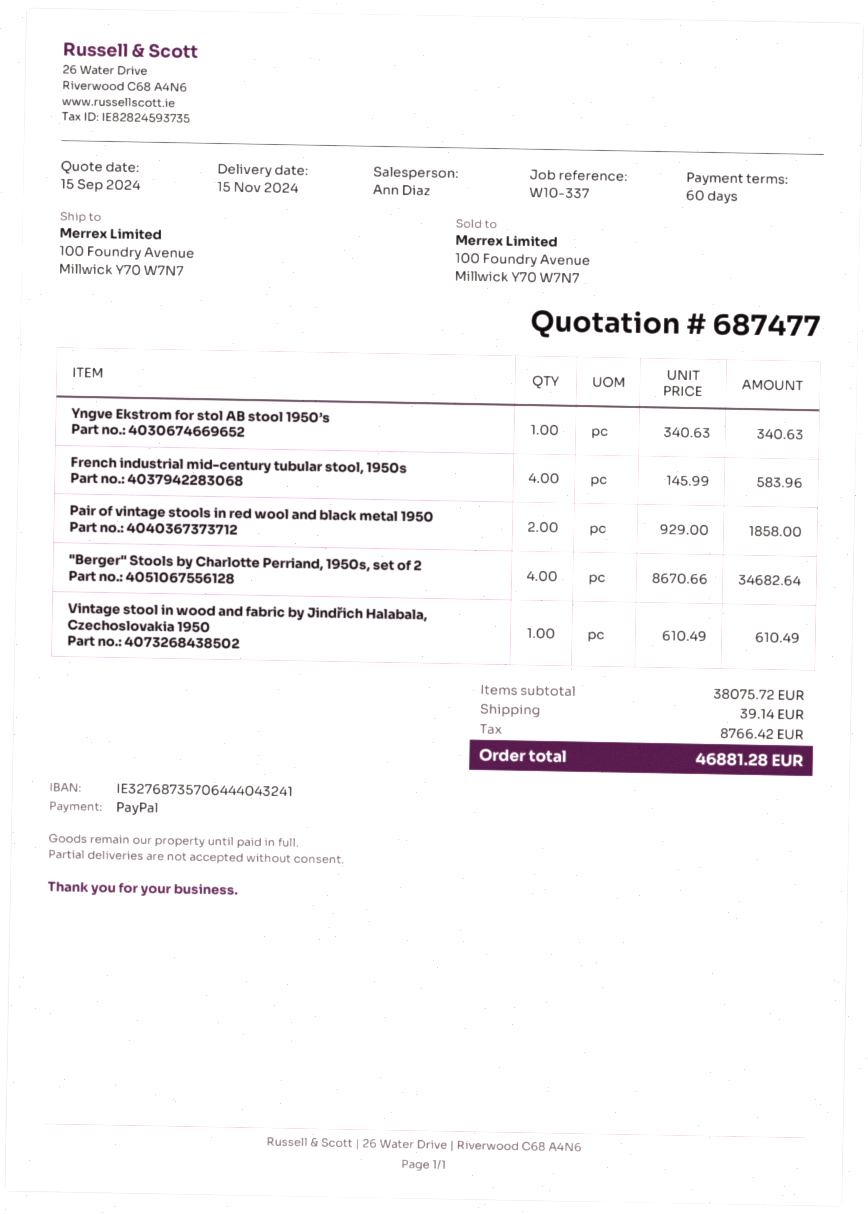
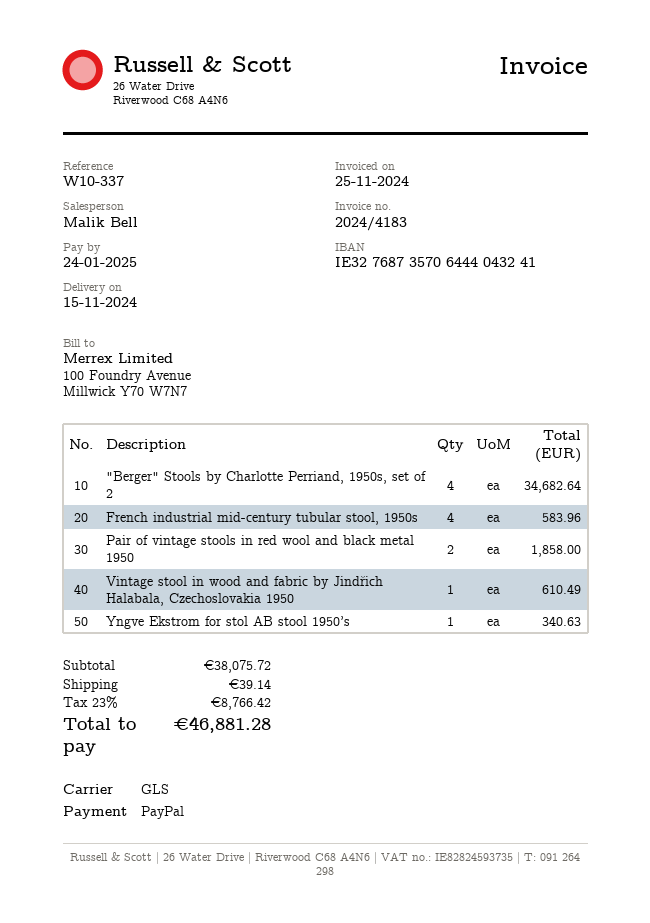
sales rep: Ann Diaz -> Malik Bell

